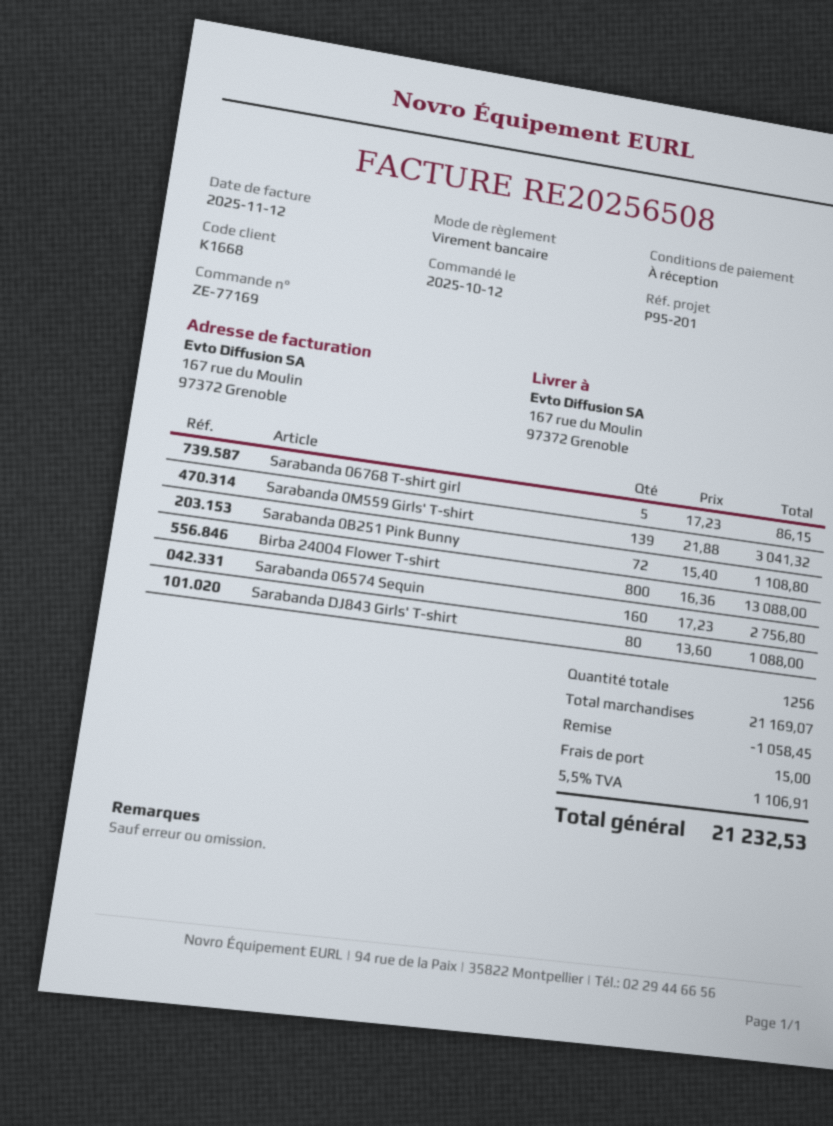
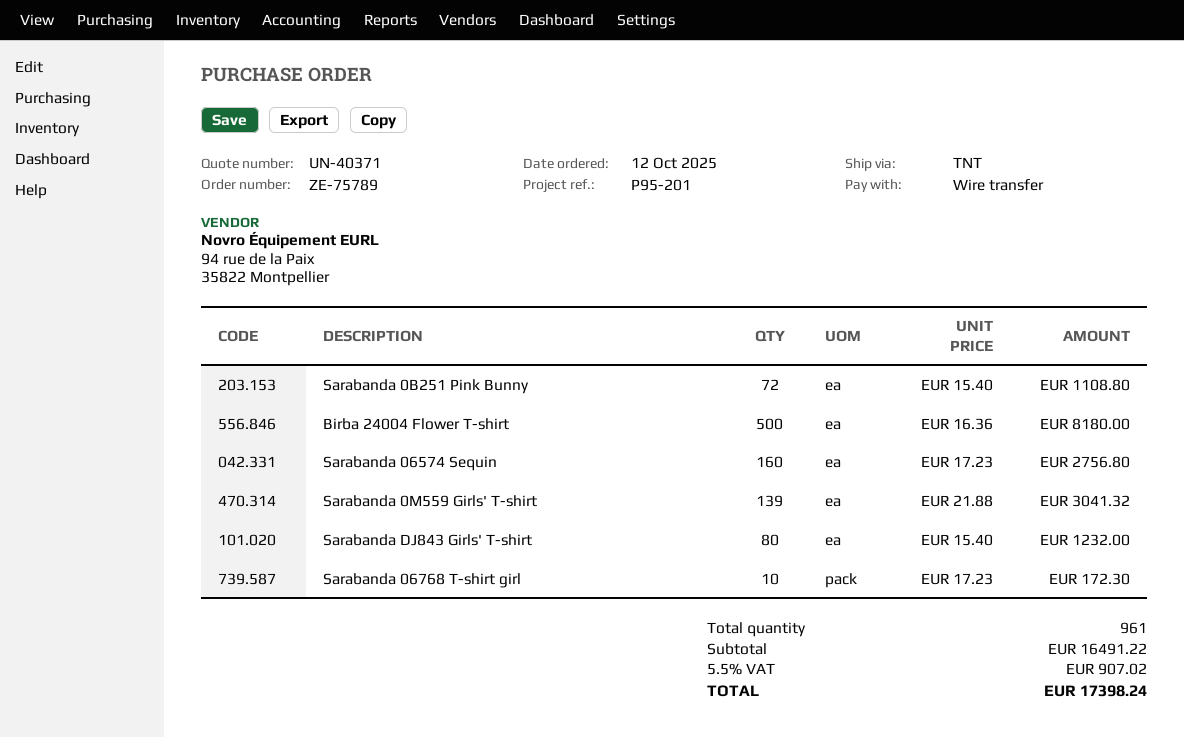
order number: ZE-77169 -> ZE-75789
Sarabanda 06768 T-shirt girl: 5 x 17.23 = 86.15 -> 10 x 17.23 = 172.30
Birba 24004 Flower T-shirt: 800 x 16.36 = 13088.00 -> 500 x 16.36 = 8180.00
Sarabanda DJ843 Girls' T-shirt: 80 x 13.60 = 1088.00 -> 80 x 15.40 = 1232.00
total quantity: 1256 -> 961
subtotal: 21169.07 -> 16491.22
discount: 1058.45 -> none
shipping: 15.00 -> none
tax: 5.5% = 1106.91 -> 5.5% = 907.02
total: 21232.53 -> 17398.24

